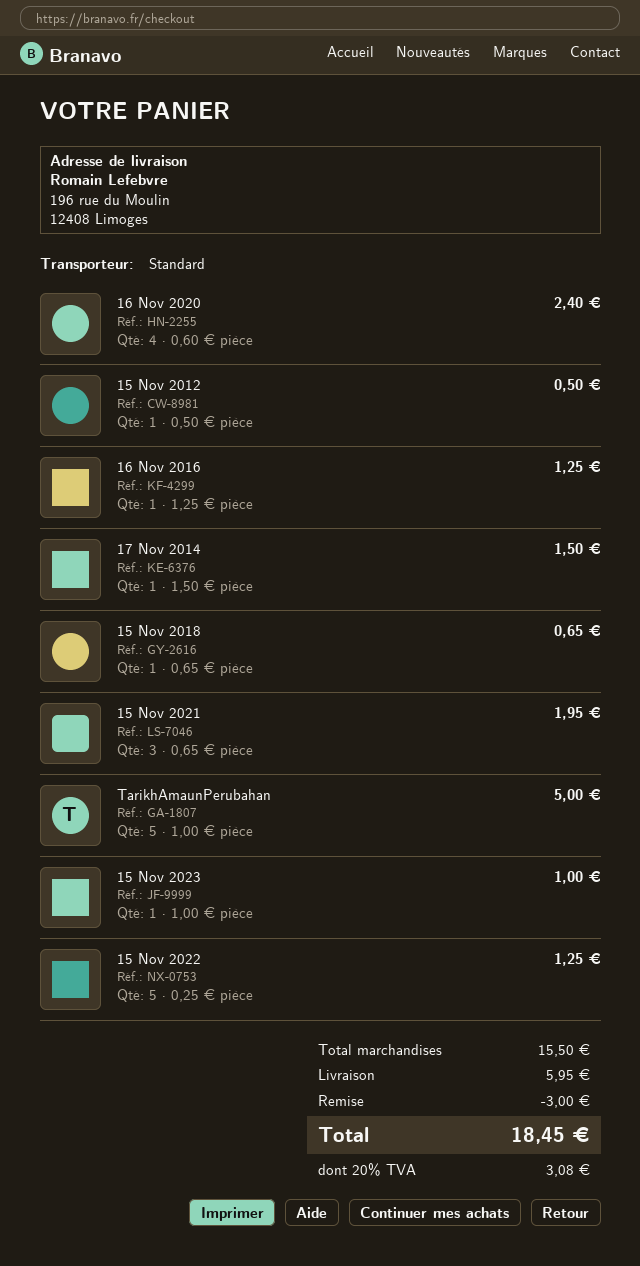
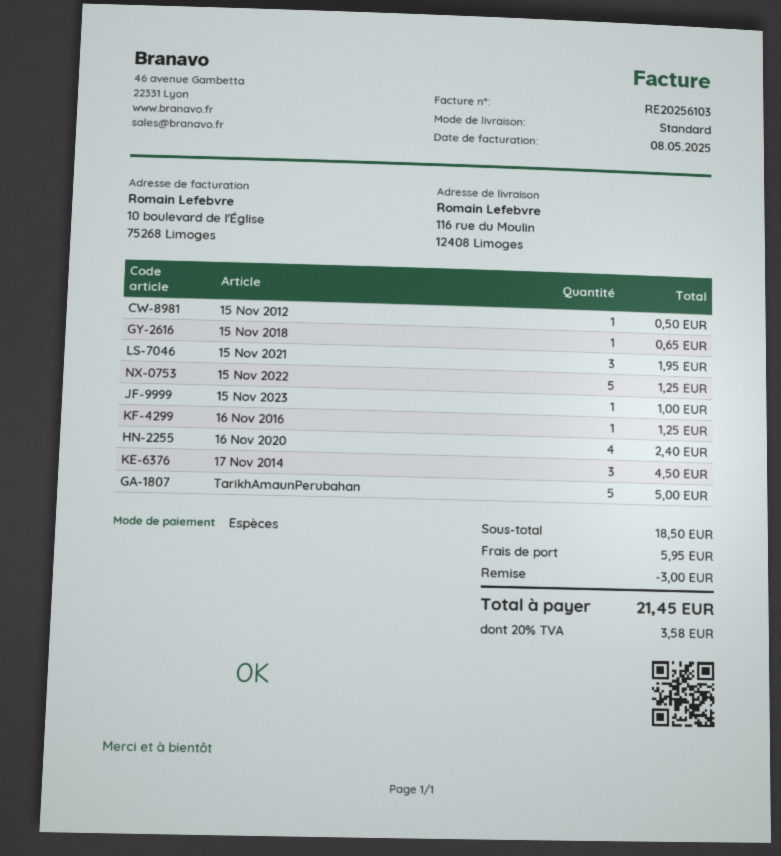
ship to: 196 rue du Moulin, 12408 Limoges -> 116 rue du Moulin, 12408 Limoges
17 Nov 2014: 1 for 1.50 -> 3 for 4.50
subtotal: 15.50 -> 18.50
tax: 20% = 3.08 -> 20% = 3.58
total: 18.45 -> 21.45

